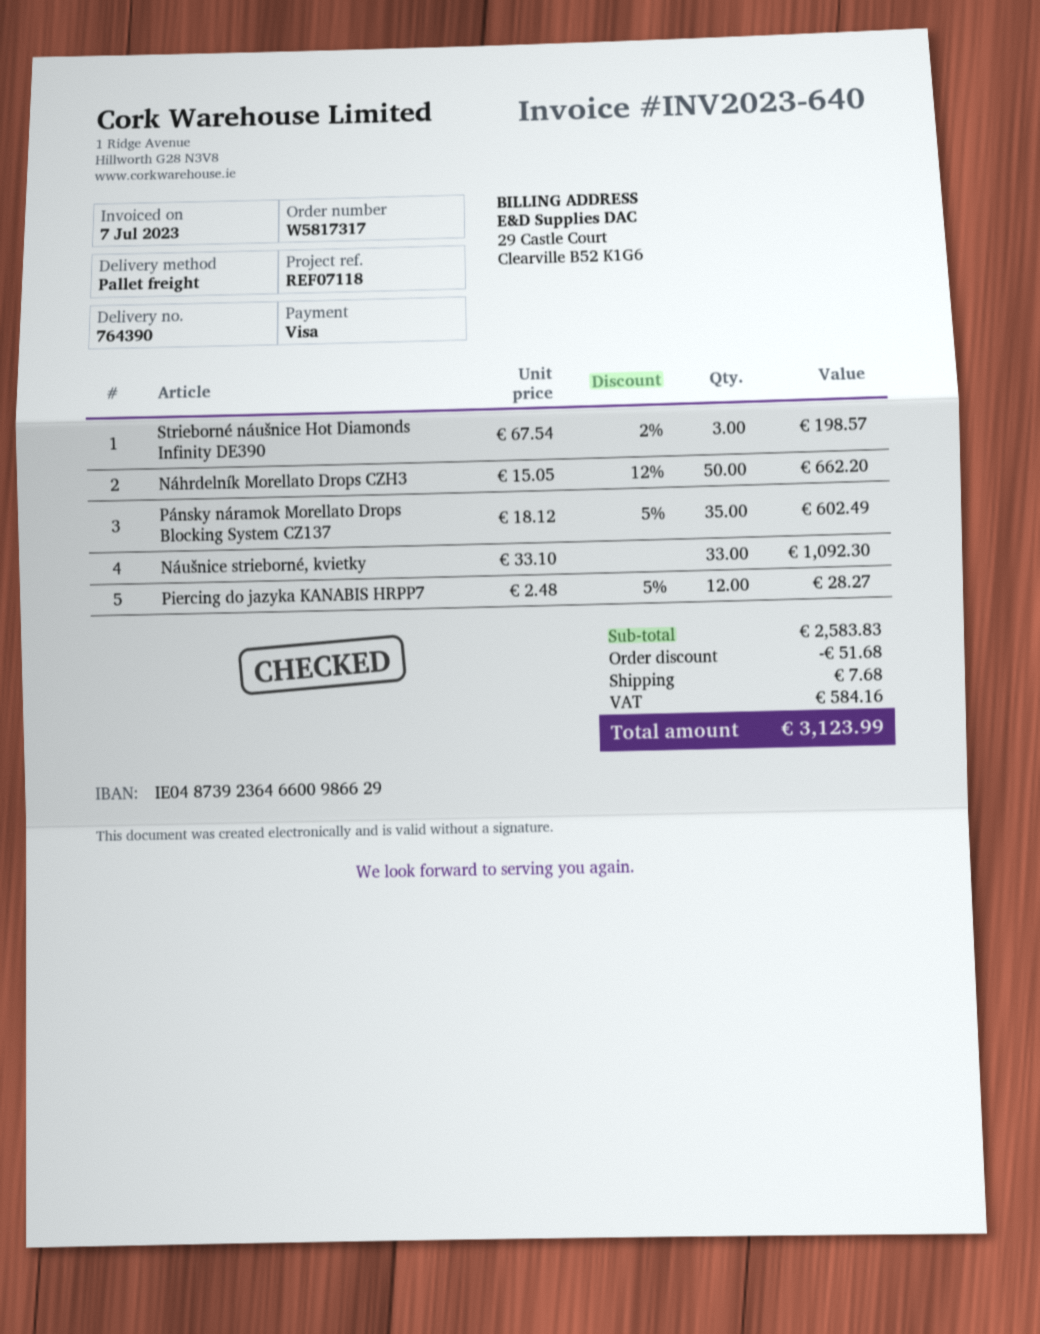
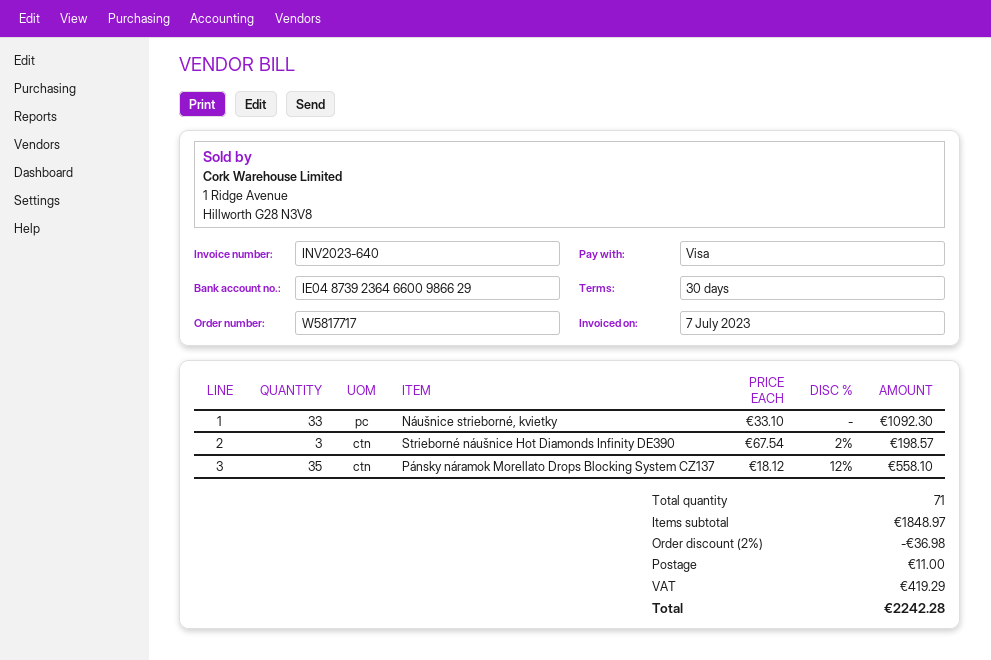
order number: W5817317 -> W5817717
Náhrdelník Morellato Drops CZH3: 50 x 15.05 - 12% = 662.20 -> none
Pánsky náramok Morellato Drops Blocking System CZ137: 35 x 18.12 - 5% = 602.49 -> 35 x 18.12 - 12% = 558.10
Piercing do jazyka KANABIS HRPP7: 12 x 2.48 - 5% = 28.27 -> none
subtotal: 2583.83 -> 1848.97
discount: 51.68 -> 36.98
shipping: 7.68 -> 11.00
tax: 584.16 -> 419.29
total: 3123.99 -> 2242.28

